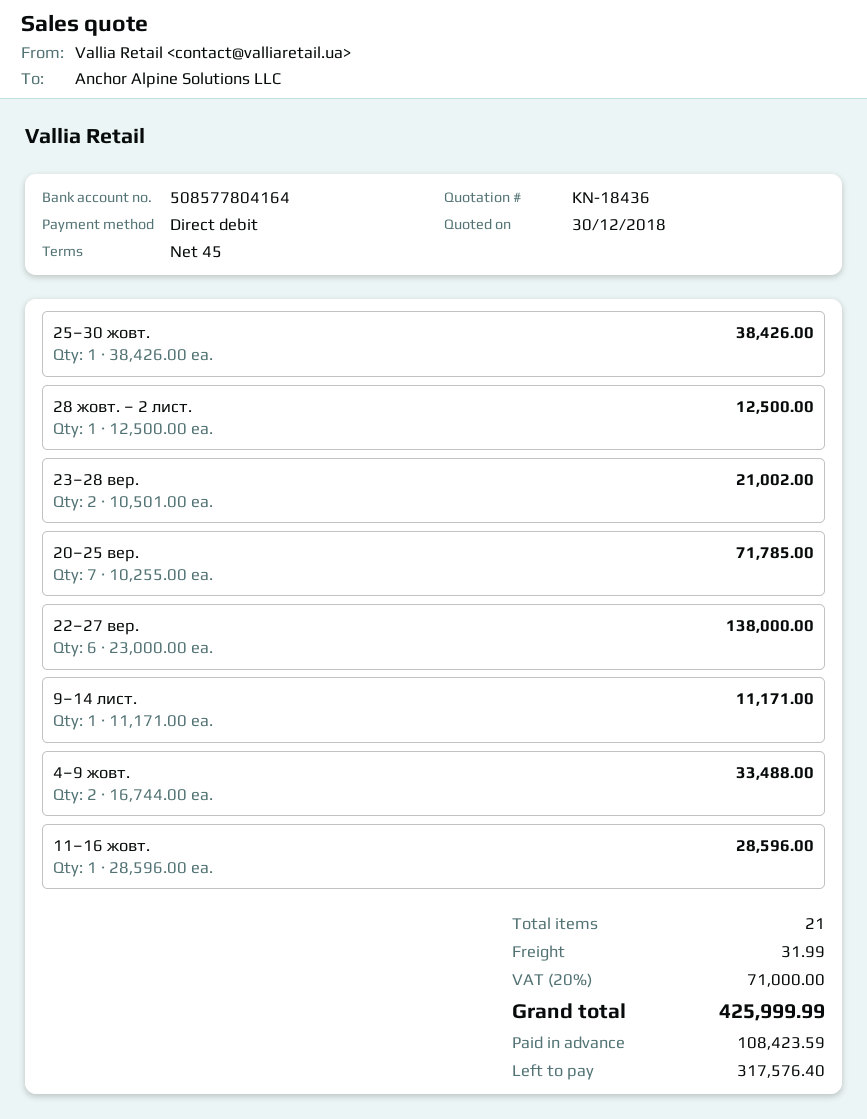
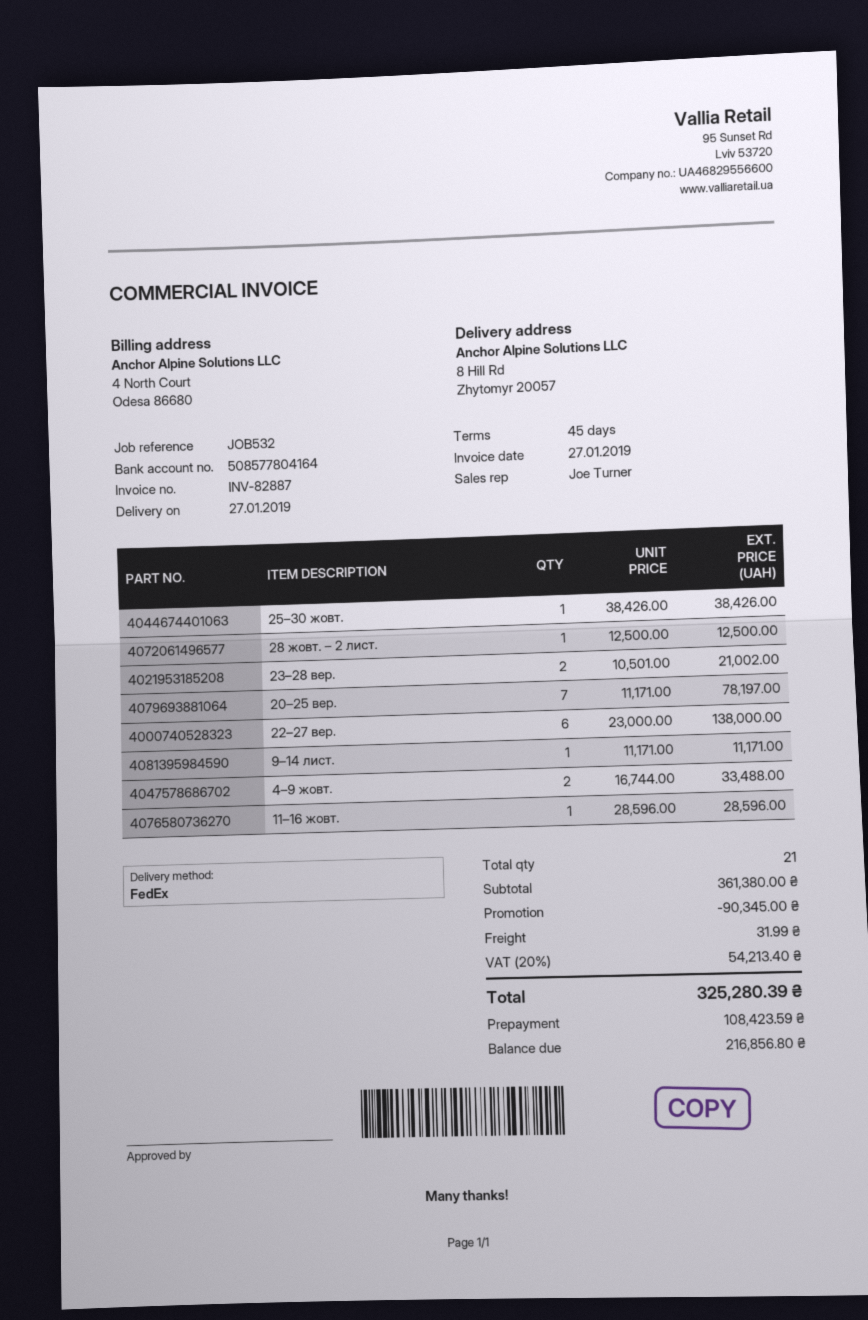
20–25 вер.: 7 x 10255.00 = 71785.00 -> 7 x 11171.00 = 78197.00
discount: none -> 90345.00
tax: 20% = 71000.00 -> 20% = 54213.40
total: 425999.99 -> 325280.39
balance: 317576.40 -> 216856.80

